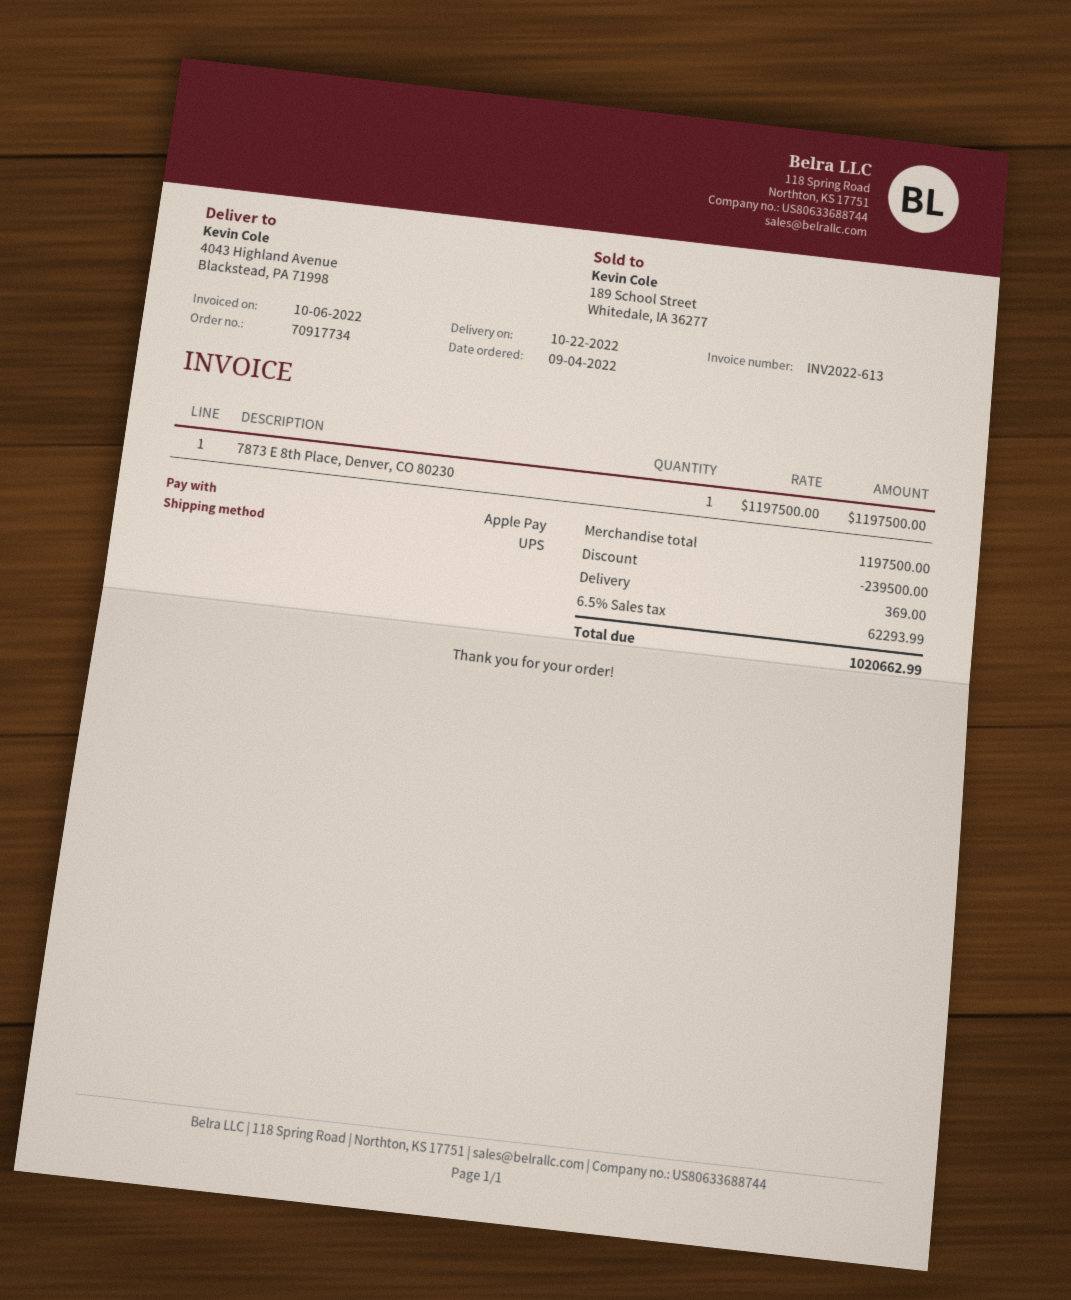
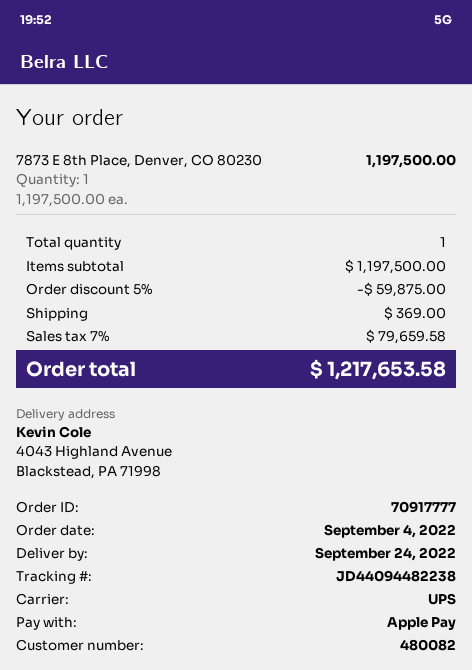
order number: 70917734 -> 70917777
delivery date: 2022-10-22 -> 2022-09-24
discount: 239500.00 -> 59875.00
tax: 6.5% = 62293.99 -> 7% = 79659.58
total: 1020662.99 -> 1217653.58

